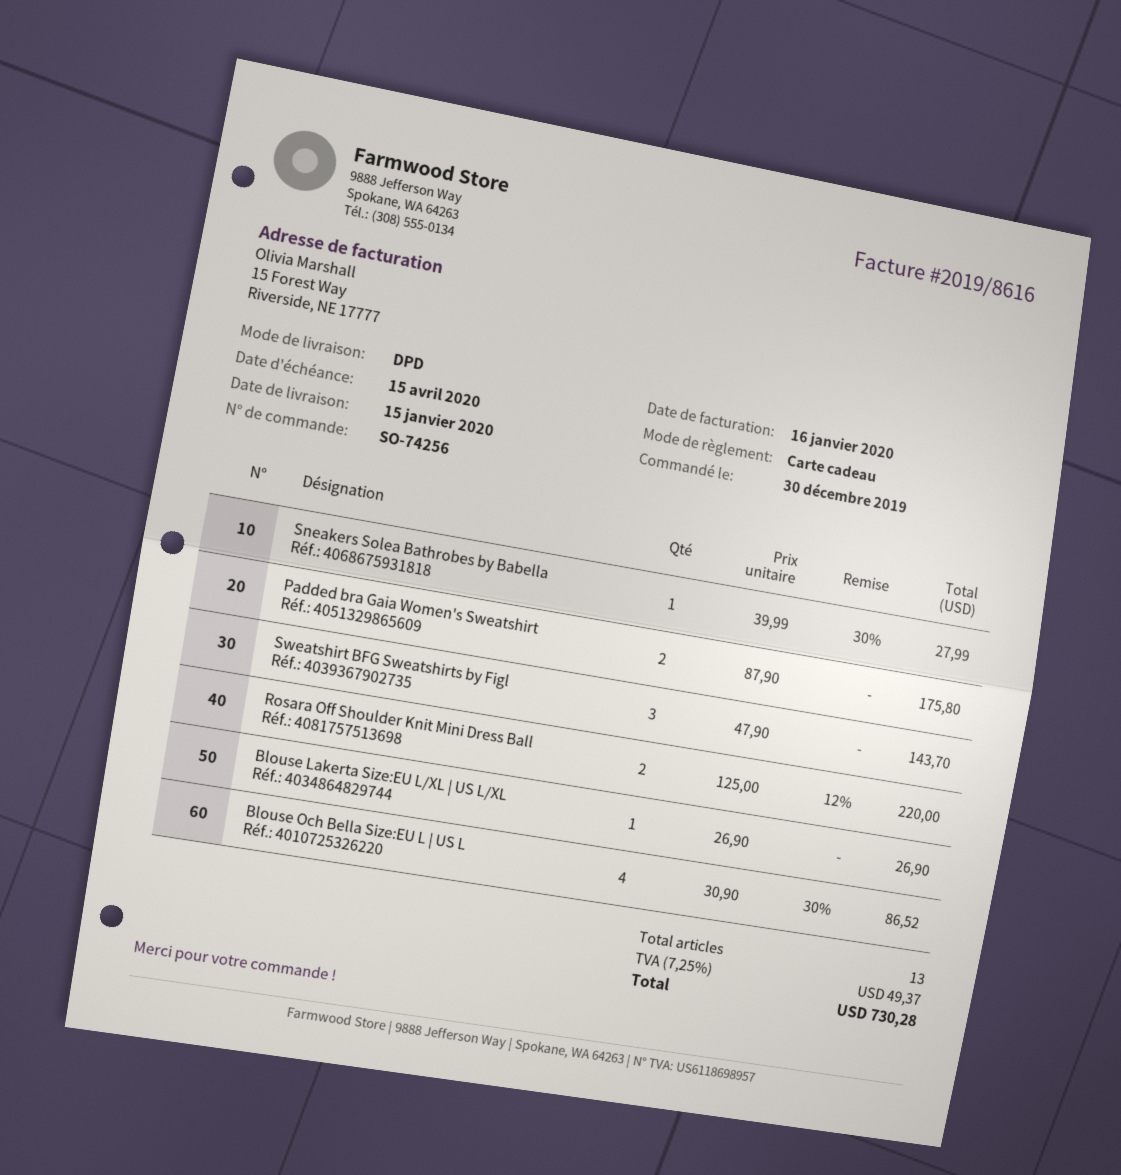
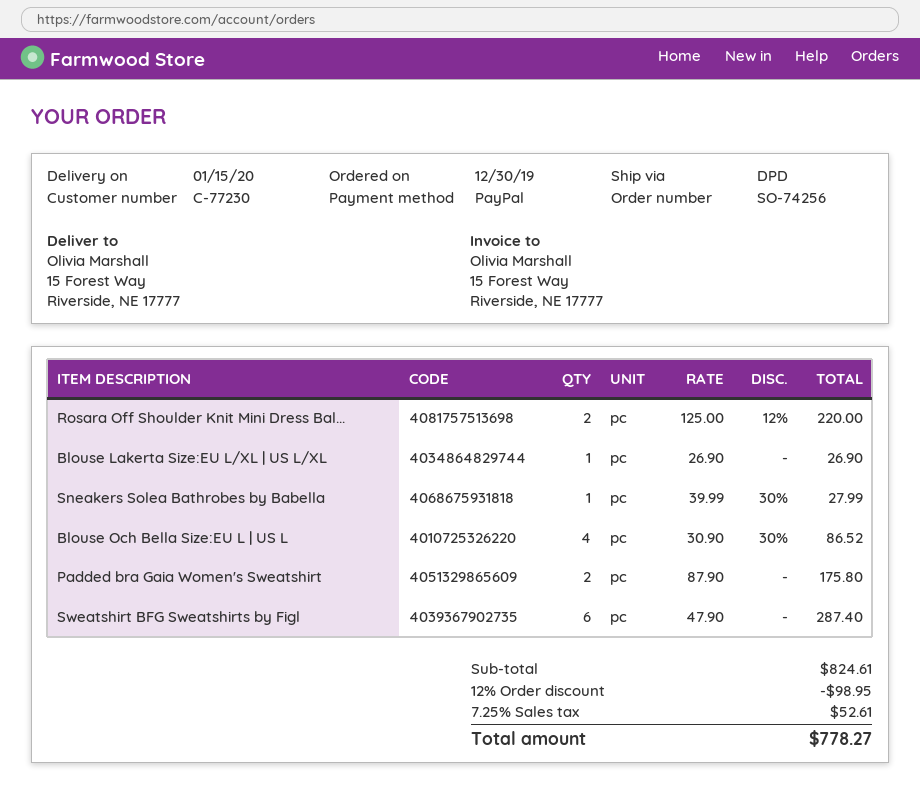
payment method: gift card -> PayPal
Sweatshirt BFG Sweatshirts by Figl: 3 x 47.90 = 143.70 -> 6 x 47.90 = 287.40
discount: none -> 12% = 98.95
tax: 7.25% = 49.37 -> 7.25% = 52.61
total: 730.28 -> 778.27

